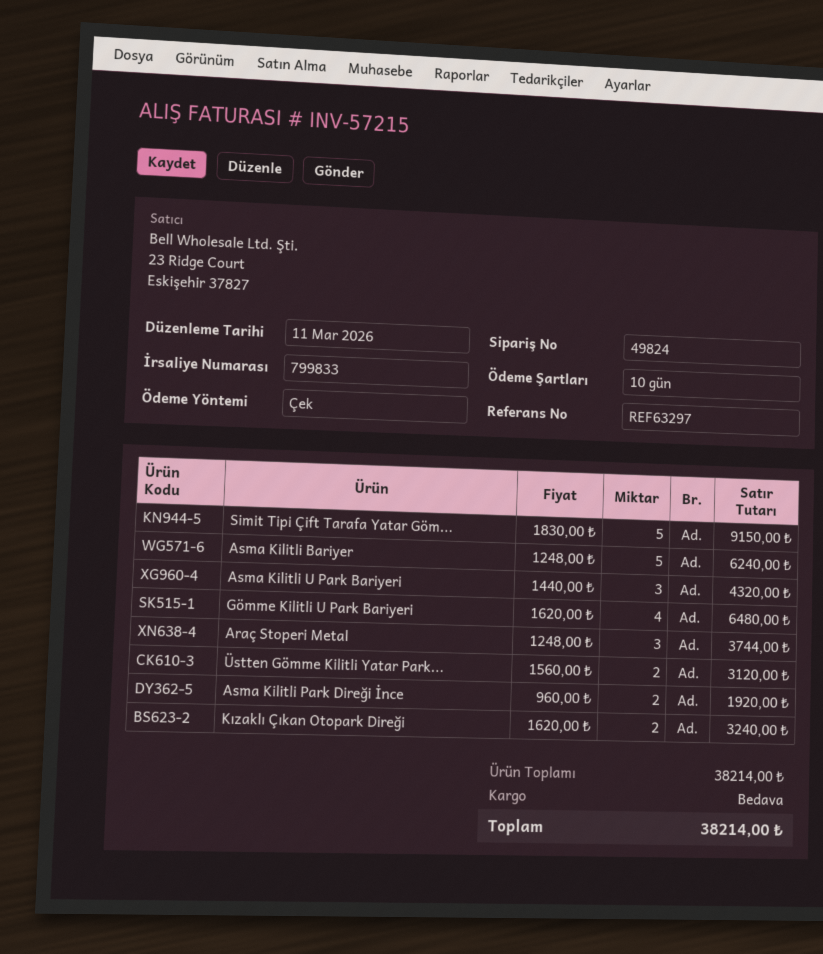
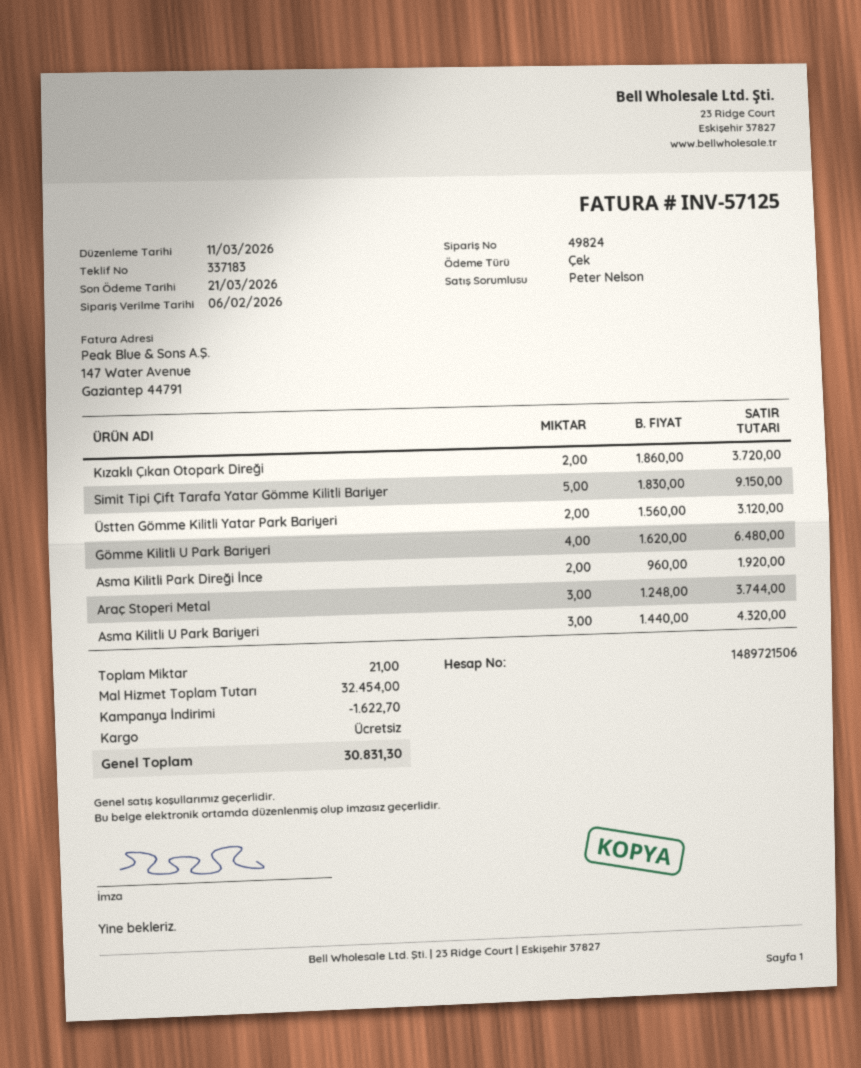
invoice number: INV-57215 -> INV-57125
Asma Kilitli Bariyer: 5 x 1248.00 = 6240.00 -> none
Kızaklı Çıkan Otopark Direği: 2 x 1620.00 = 3240.00 -> 2 x 1860.00 = 3720.00
subtotal: 38214.00 -> 32454.00
discount: none -> 1622.70
total: 38214.00 -> 30831.30

